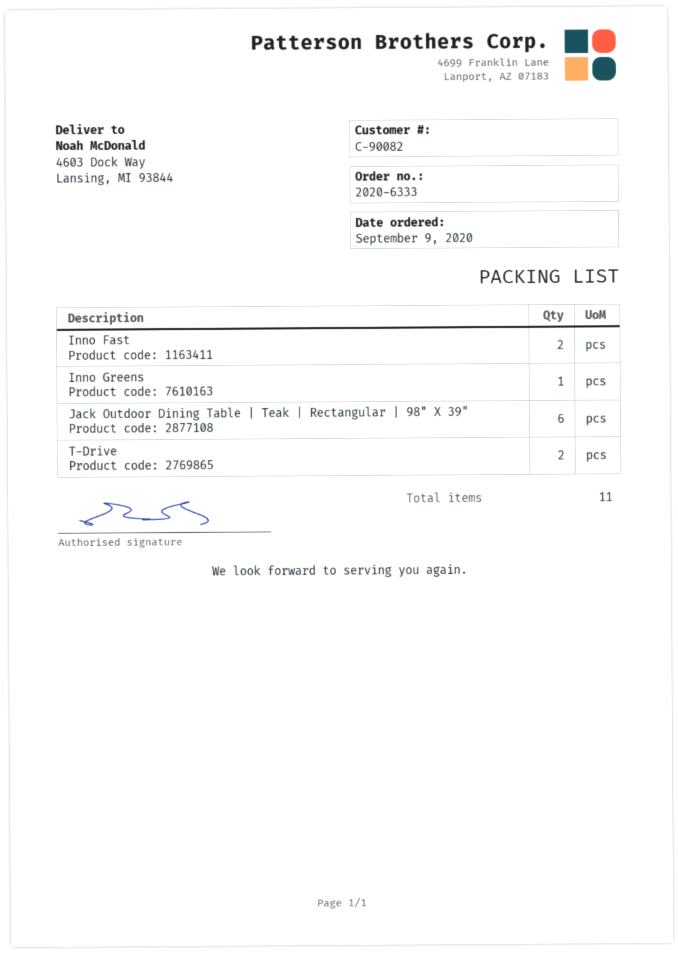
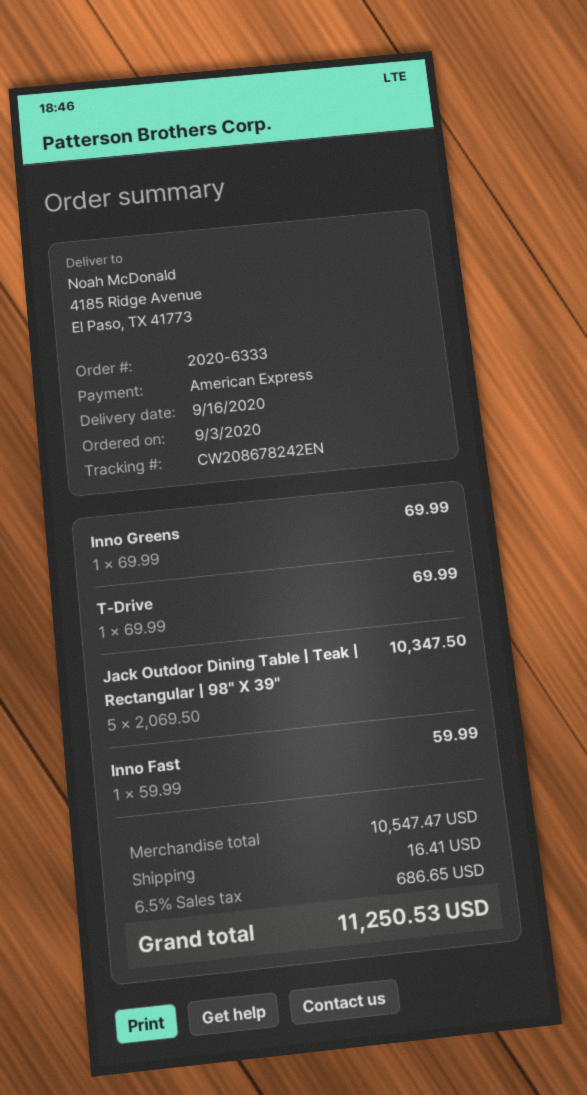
order date: 2020-09-09 -> 2020-09-03
ship to: 4603 Dock Way, Lansing, MI 93844 -> 4185 Ridge Avenue, El Paso, TX 41773
Inno Fast: 2 -> 1
Jack Outdoor Dining Table | Teak | Rectangular | 98" X 39": 6 -> 5
T-Drive: 2 -> 1

